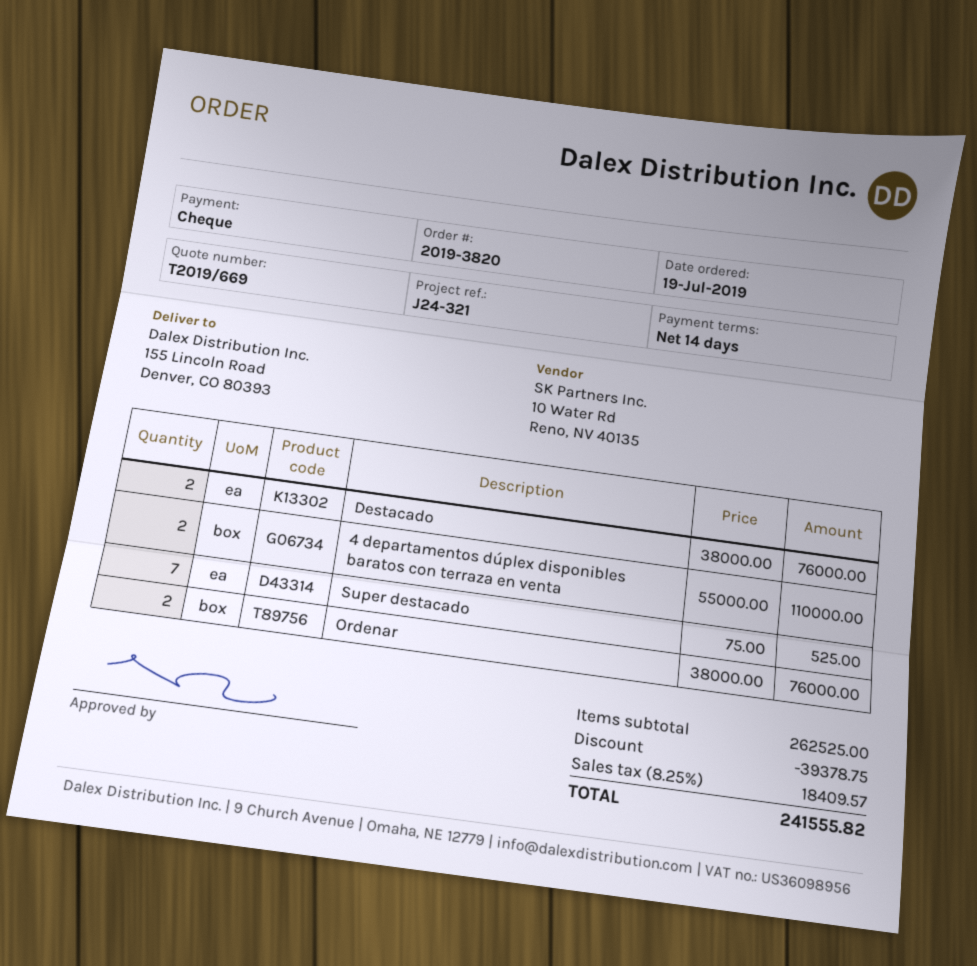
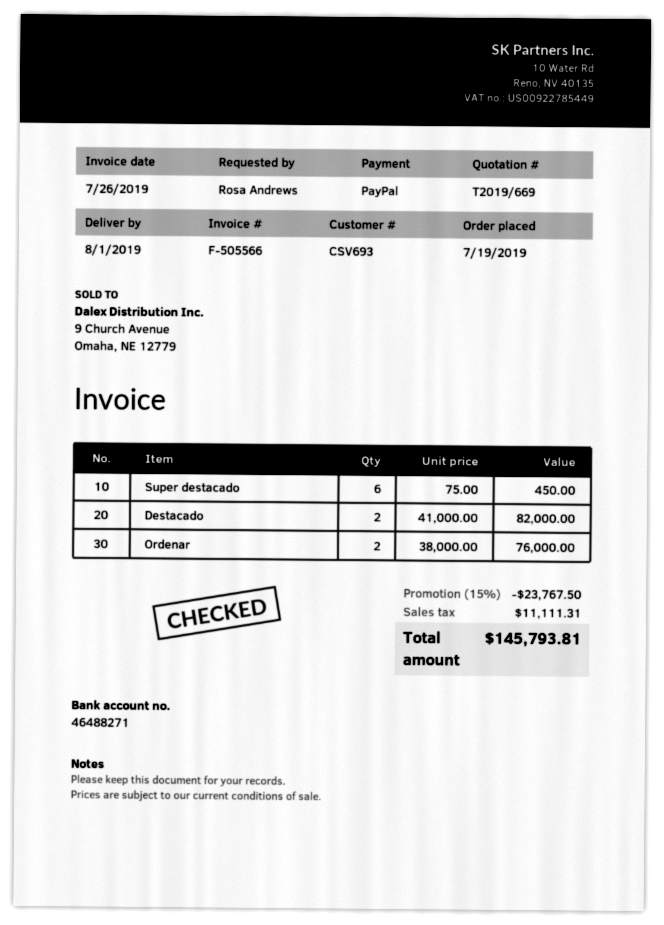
payment method: cheque -> PayPal
Destacado: 2 x 38000.00 = 76000.00 -> 2 x 41000.00 = 82000.00
4 departamentos dúplex disponibles baratos con terraza en venta: 2 x 55000.00 = 110000.00 -> none
Super destacado: 7 x 75.00 = 525.00 -> 6 x 75.00 = 450.00
discount: 39378.75 -> 23767.50
tax: 18409.57 -> 11111.31
total: 241555.82 -> 145793.81

